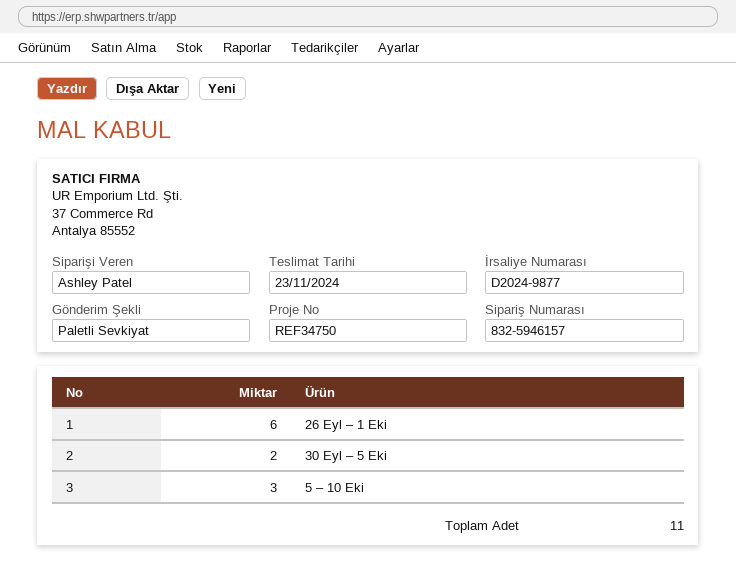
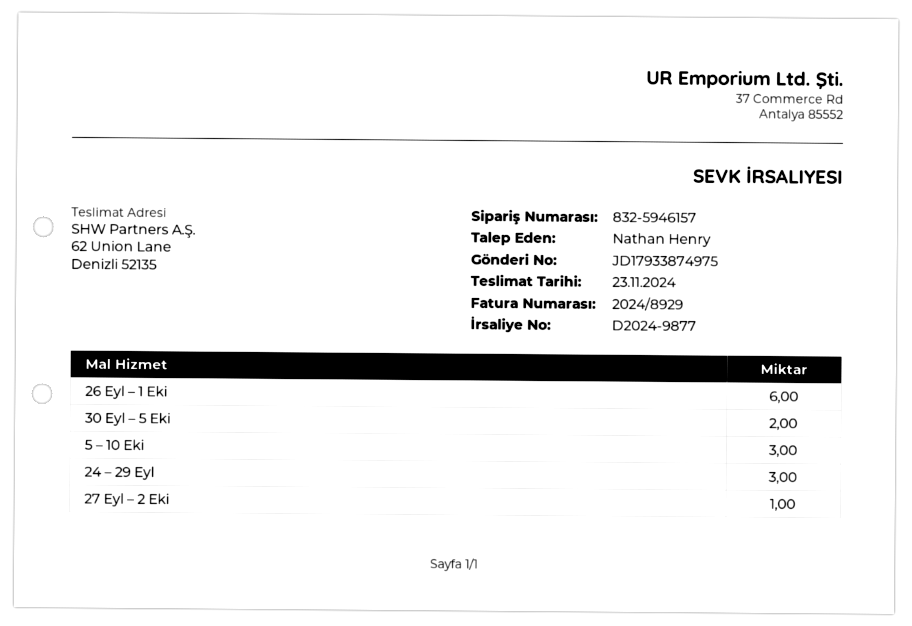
ordered by: Ashley Patel -> Nathan Henry
24 – 29 Eyl: none -> 3
27 Eyl – 2 Eki: none -> 1

